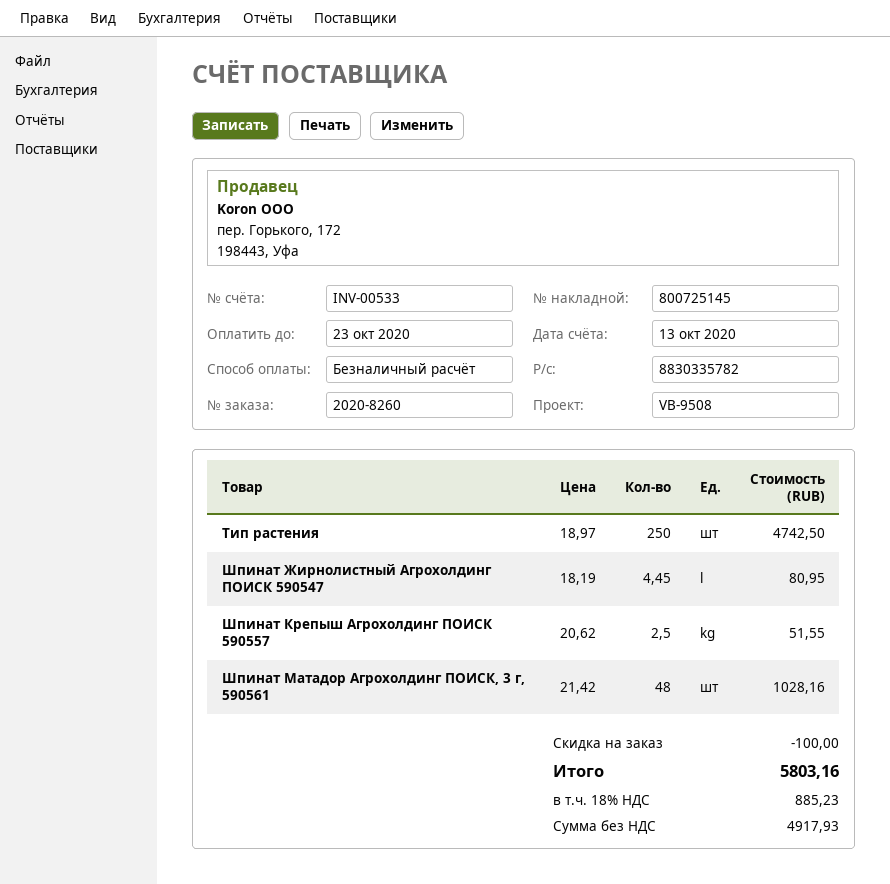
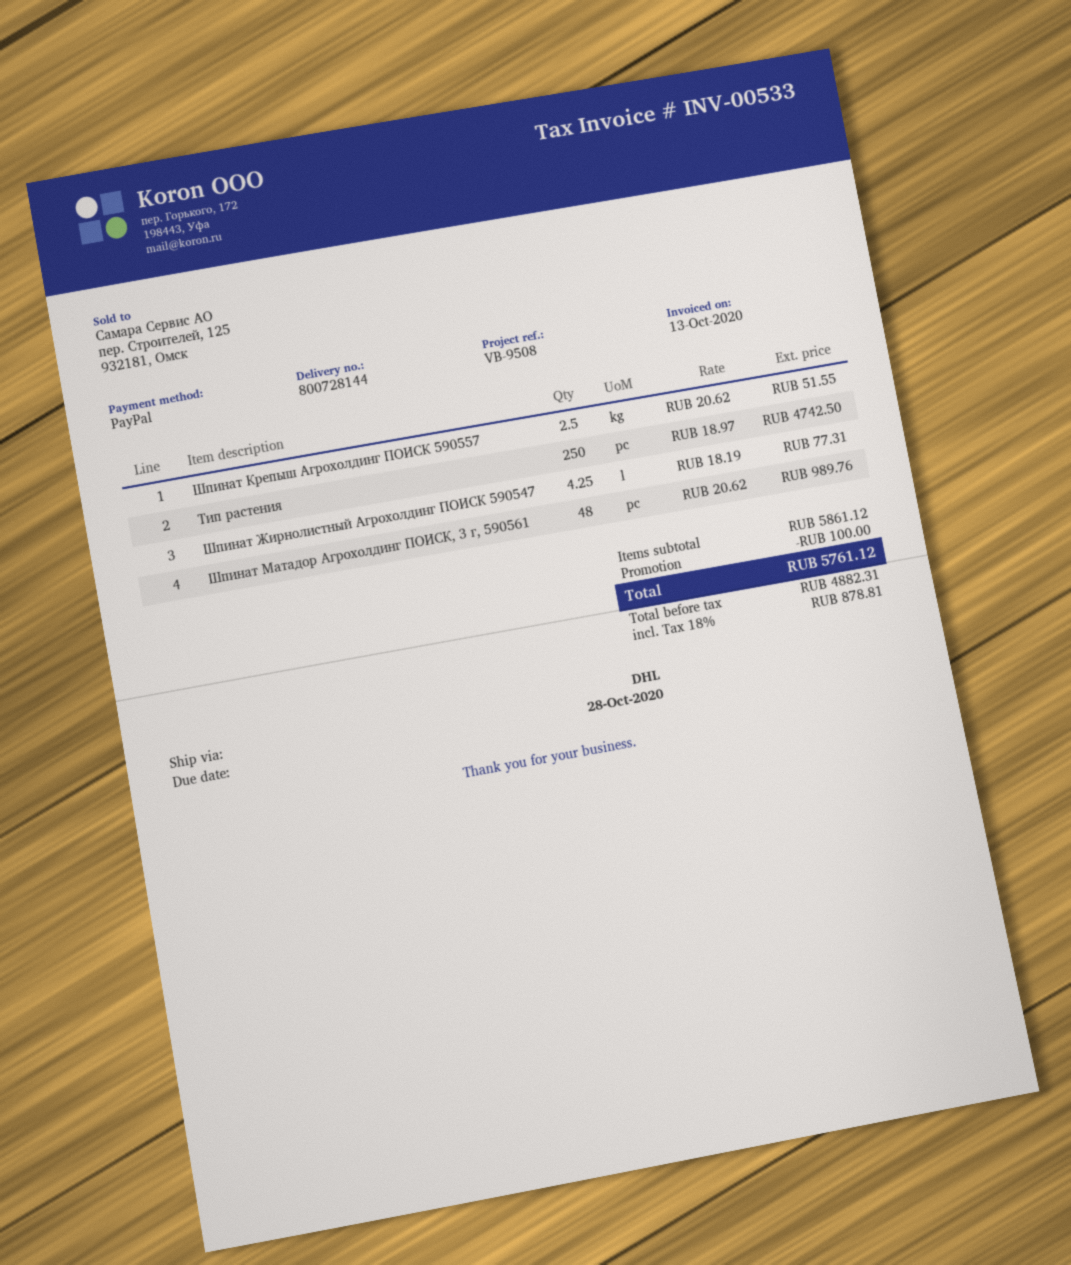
delivery note number: 800725145 -> 800728144
due date: 2020-10-23 -> 2020-10-28
payment method: bank transfer -> PayPal
Шпинат Жирнолистный Агрохолдинг ПОИСК 590547: 4.45 x 18.19 = 80.95 -> 4.25 x 18.19 = 77.31
Шпинат Матадор Агрохолдинг ПОИСК, 3 г, 590561: 48 x 21.42 = 1028.16 -> 48 x 20.62 = 989.76
net: 4917.93 -> 4882.31
tax: 18% = 885.23 -> 18% = 878.81
total: 5803.16 -> 5761.12

